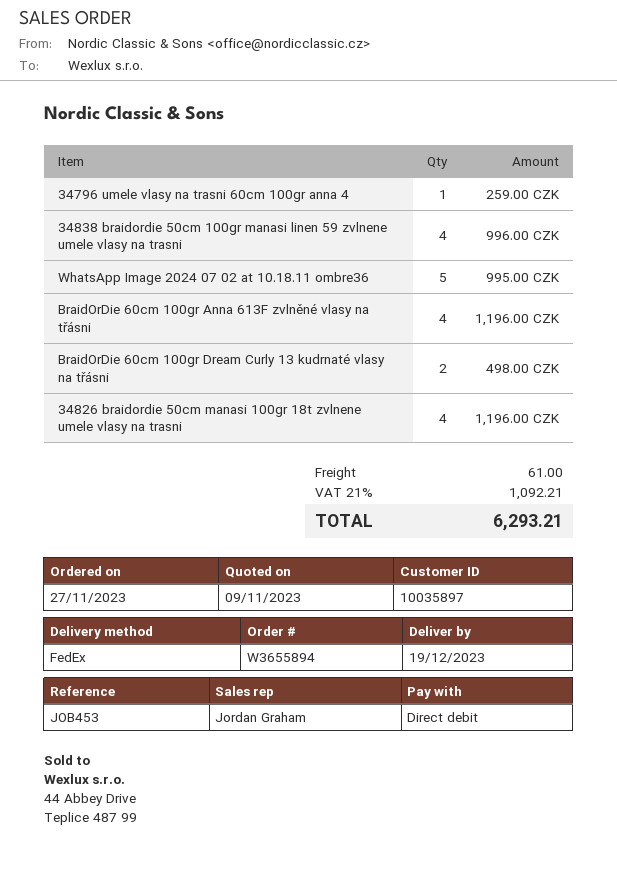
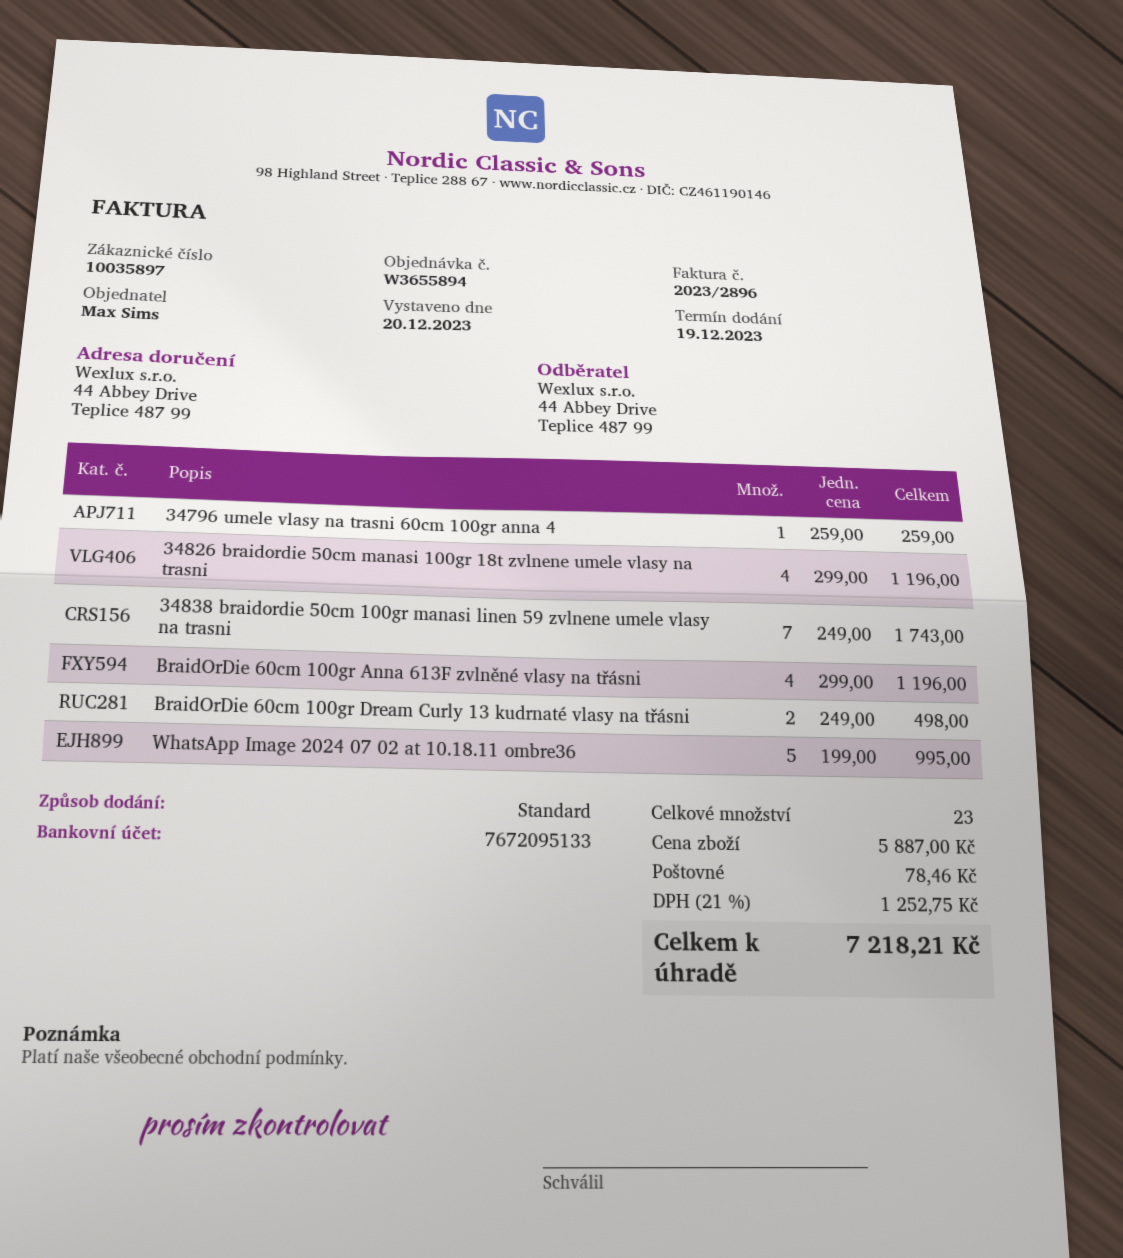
shipping method: FedEx -> standard
34838 braidordie 50cm 100gr manasi linen 59 zvlnene umele vlasy na trasni: 4 for 996.00 -> 7 for 1743.00
shipping: 61.00 -> 78.46
tax: 21% = 1092.21 -> 21% = 1252.75
total: 6293.21 -> 7218.21

